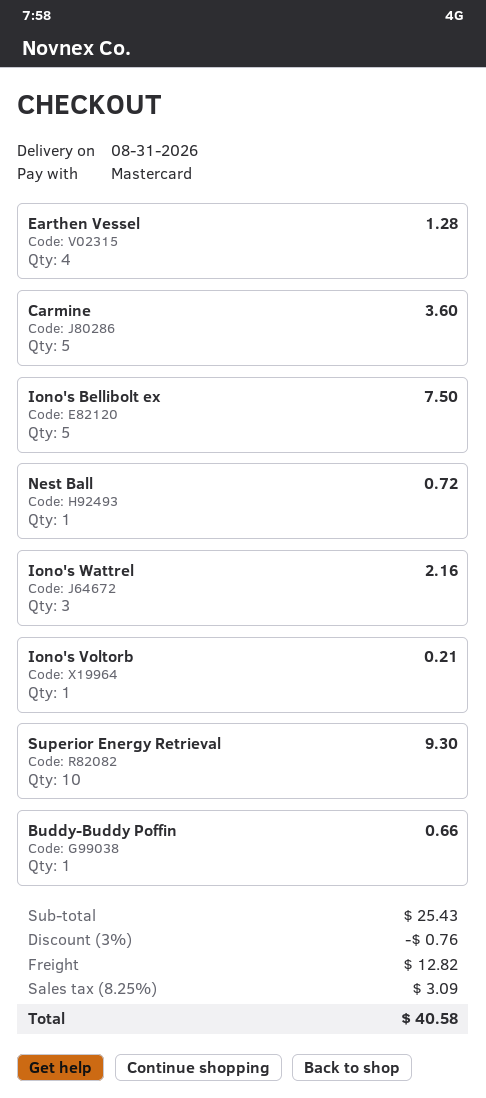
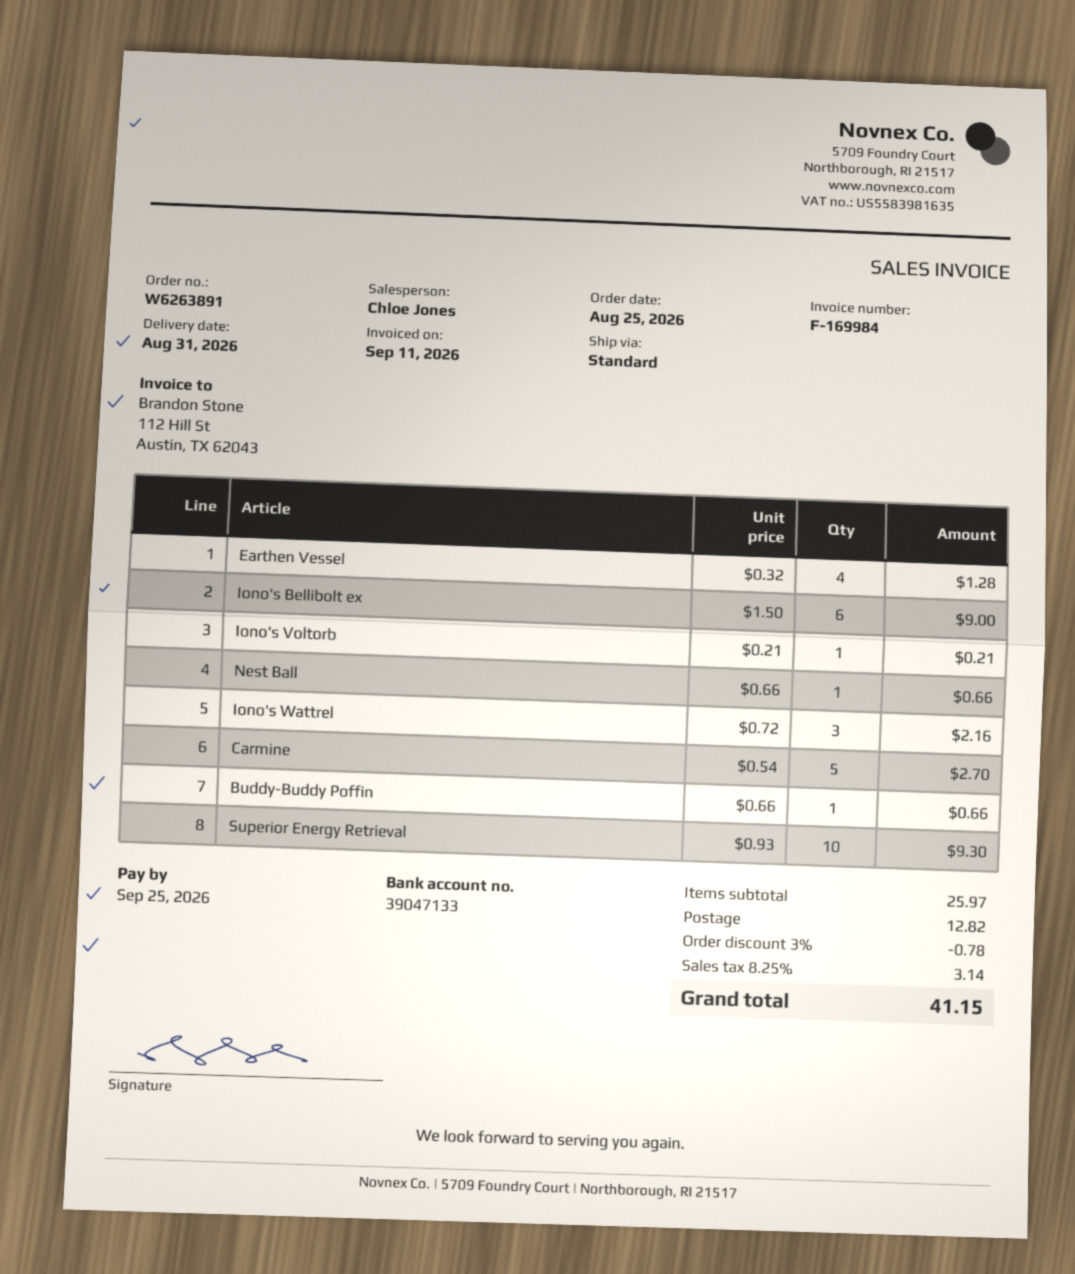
Carmine: 5 for 3.60 -> 5 for 2.70
Iono's Bellibolt ex: 5 for 7.50 -> 6 for 9.00
Nest Ball: 1 for 0.72 -> 1 for 0.66
subtotal: 25.43 -> 25.97
discount: 3% = 0.76 -> 3% = 0.78
tax: 8.25% = 3.09 -> 8.25% = 3.14
total: 40.58 -> 41.15

